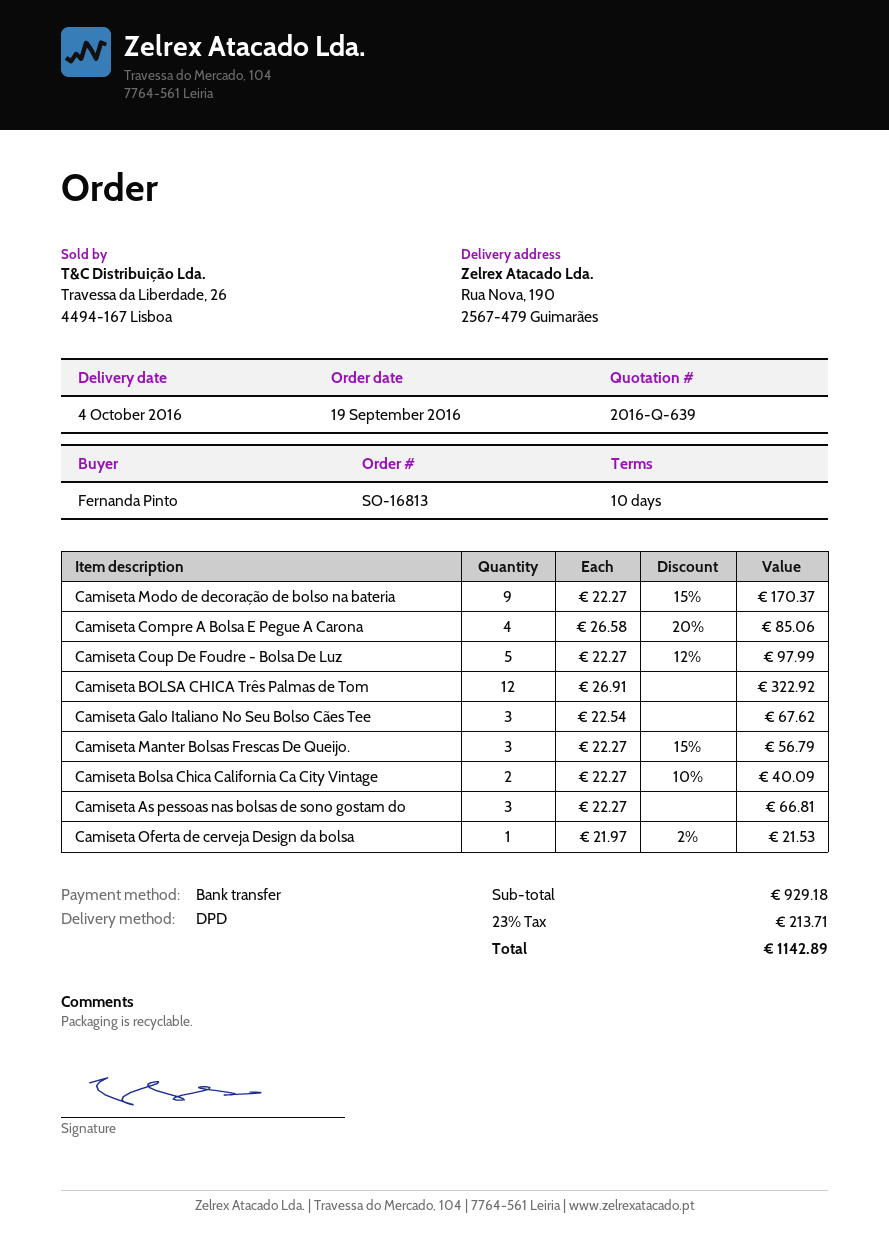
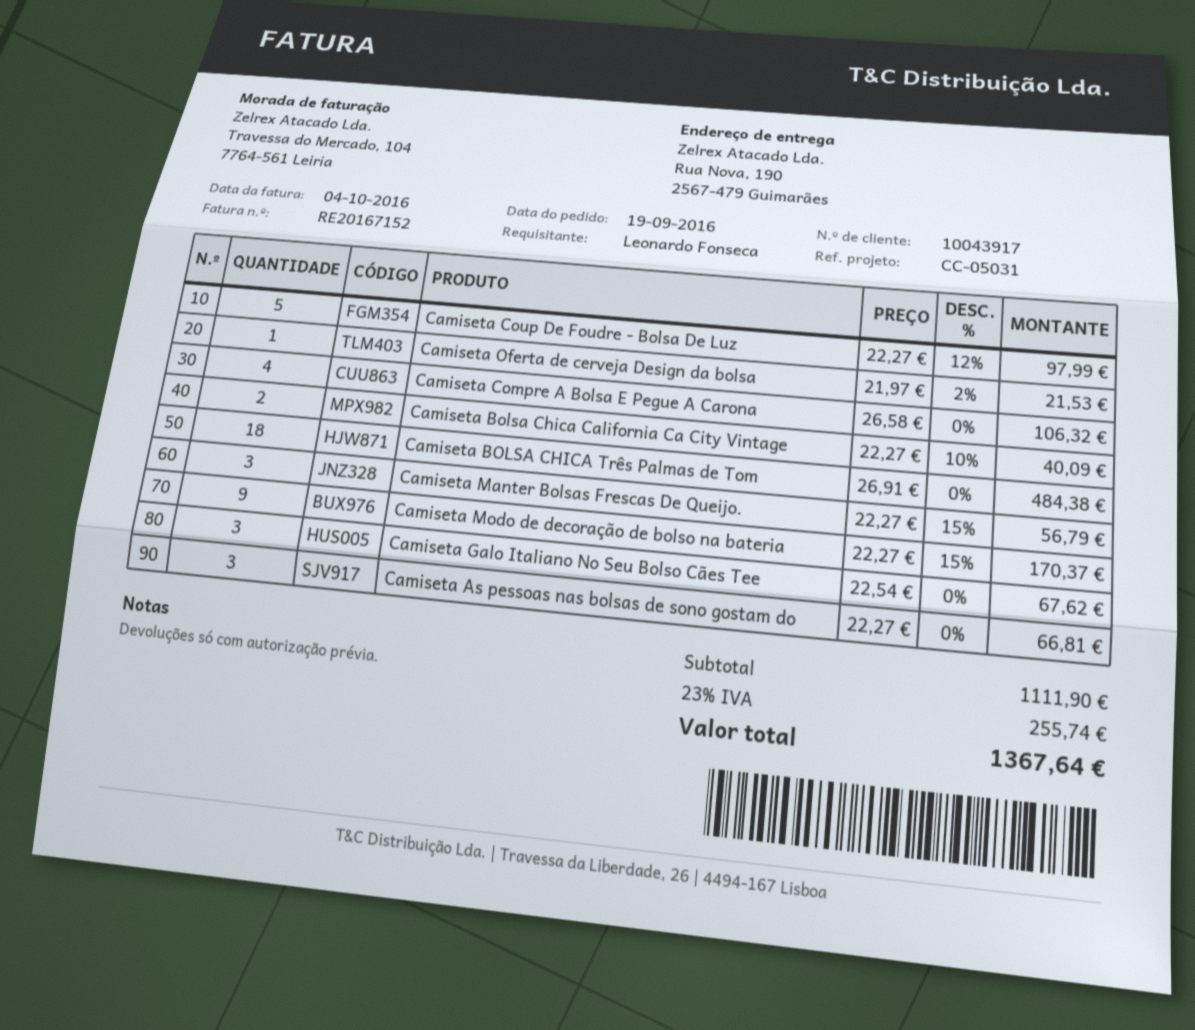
ordered by: Fernanda Pinto -> Leonardo Fonseca
Camiseta Compre A Bolsa E Pegue A Carona: 4 x 26.58 - 20% = 85.06 -> 4 x 26.58 = 106.32
Camiseta BOLSA CHICA Três Palmas de Tom: 12 x 26.91 = 322.92 -> 18 x 26.91 = 484.38
subtotal: 929.18 -> 1111.90
tax: 23% = 213.71 -> 23% = 255.74
total: 1142.89 -> 1367.64

